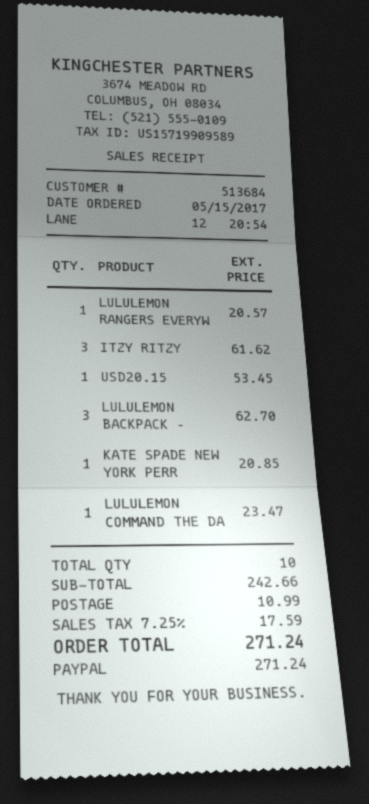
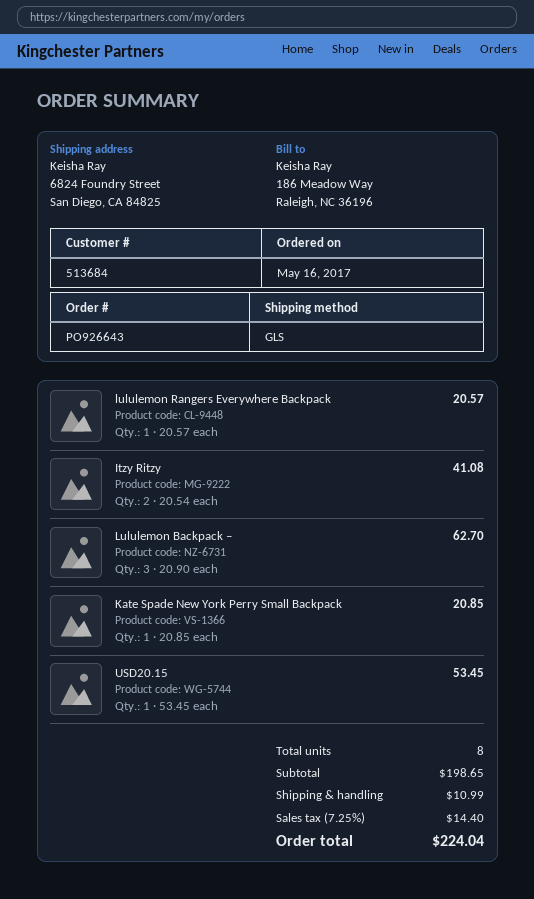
order date: 2017-05-15 -> 2017-05-16
ITZY RITZY: 3 for 61.62 -> 2 for 41.08
LULULEMON COMMAND THE DA: 1 for 23.47 -> none
total quantity: 10 -> 8
subtotal: 242.66 -> 198.65
tax: 7.25% = 17.59 -> 7.25% = 14.40
total: 271.24 -> 224.04

